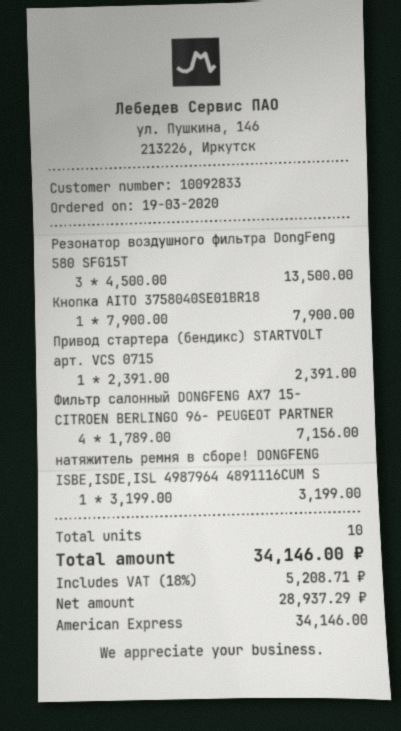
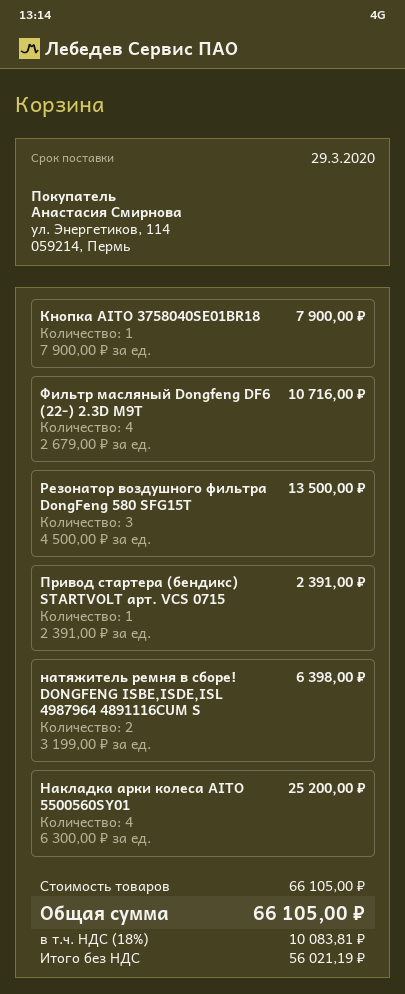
Фильтр салонный DONGFENG AX7 15- CITROEN BERLINGO 96- PEUGEOT PARTNER: 4 x 1789.00 = 7156.00 -> none
натяжитель ремня в сборе! DONGFENG ISBE,ISDE,ISL 4987964 4891116CUM S: 1 x 3199.00 = 3199.00 -> 2 x 3199.00 = 6398.00
Фильтр масляный Dongfeng DF6 (22-) 2.3D М9Т: none -> 4 x 2679.00 = 10716.00
Накладка арки колеса AITO 5500560SY01: none -> 4 x 6300.00 = 25200.00
net: 28937.29 -> 56021.19
tax: 18% = 5208.71 -> 18% = 10083.81
total: 34146.00 -> 66105.00

